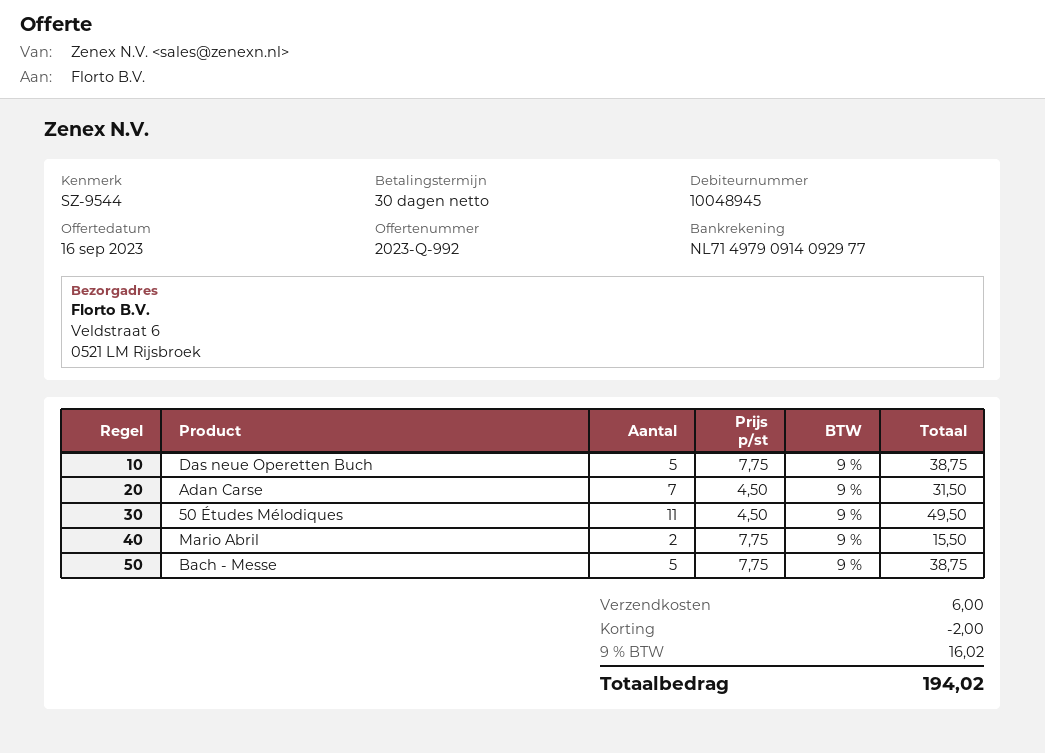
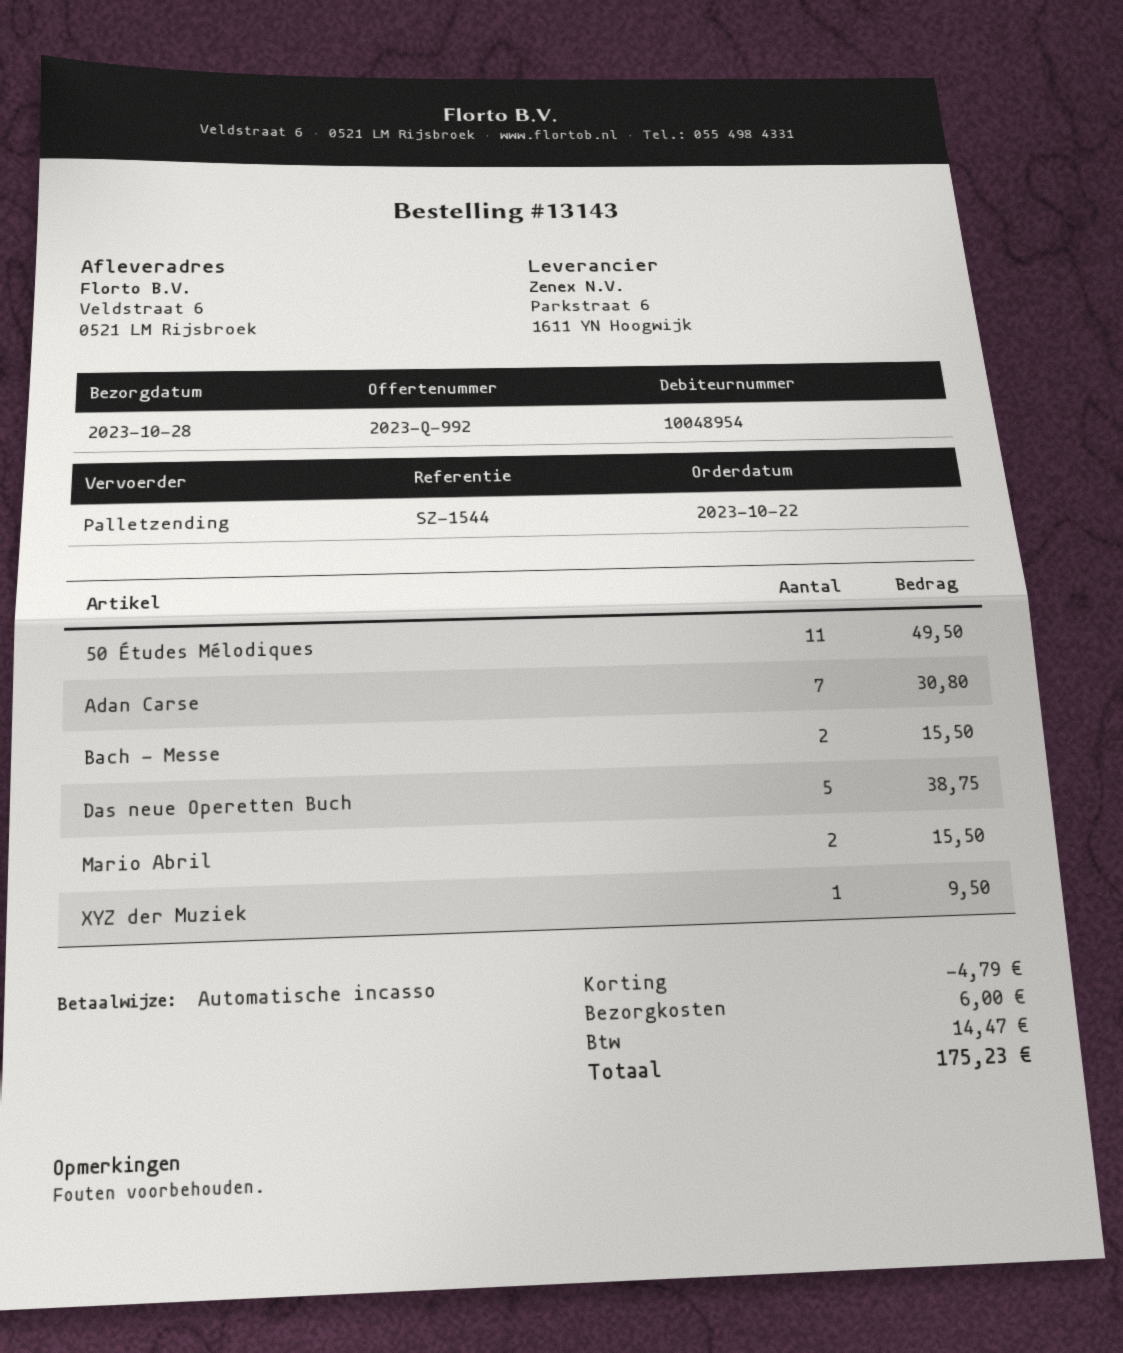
customer number: 10048945 -> 10048954
reference: SZ-9544 -> SZ-1544
Adan Carse: 7 for 31.50 -> 7 for 30.80
Bach - Messe: 5 for 38.75 -> 2 for 15.50
XYZ der Muziek: none -> 1 for 9.50
discount: 2.00 -> 4.79
tax: 16.02 -> 14.47
total: 194.02 -> 175.23

